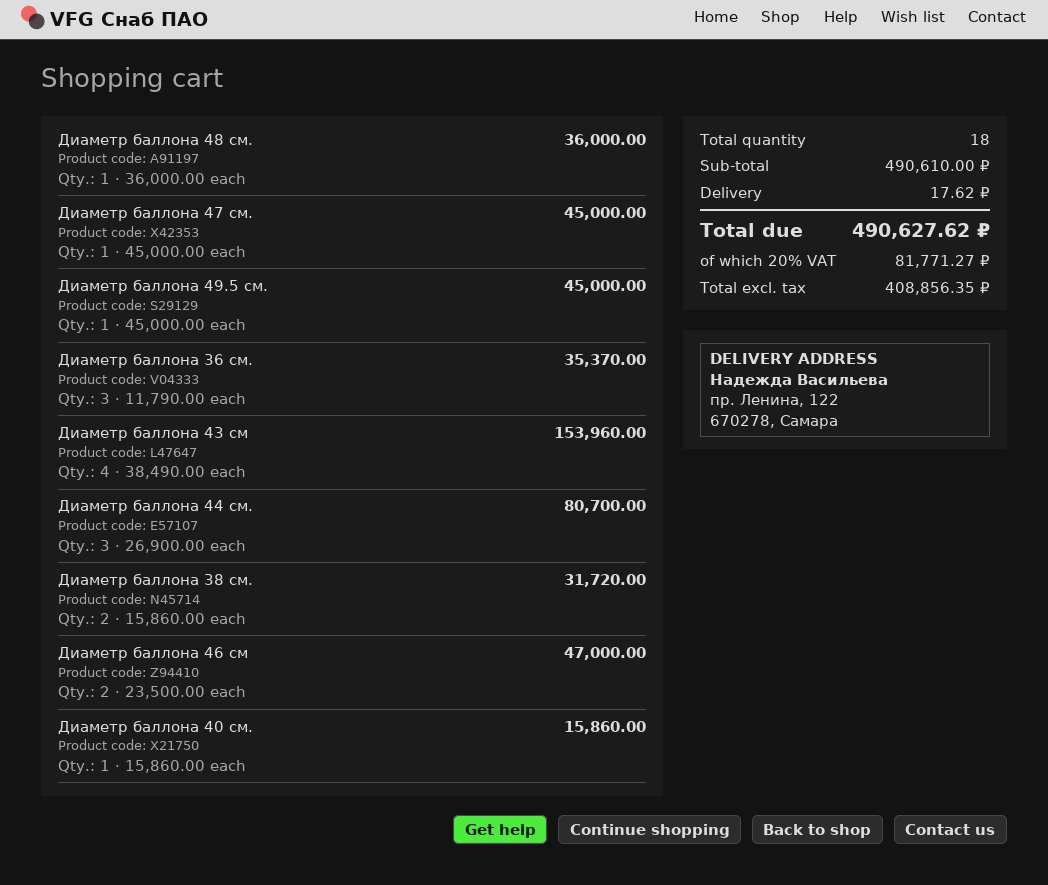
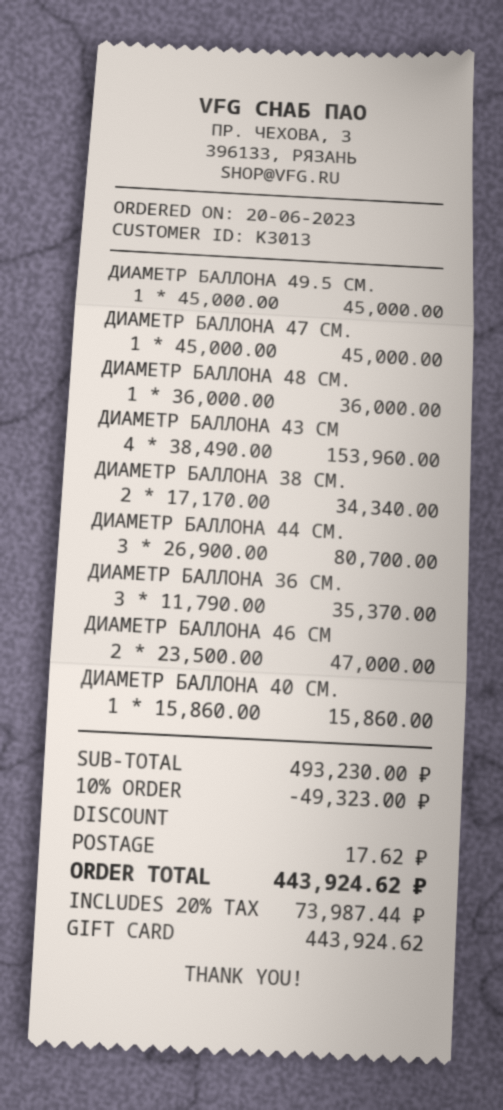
Диаметр баллона 38 см.: 2 x 15860.00 = 31720.00 -> 2 x 17170.00 = 34340.00
subtotal: 490610.00 -> 493230.00
discount: none -> 10% = 49323.00
tax: 20% = 81771.27 -> 20% = 73987.44
total: 490627.62 -> 443924.62

